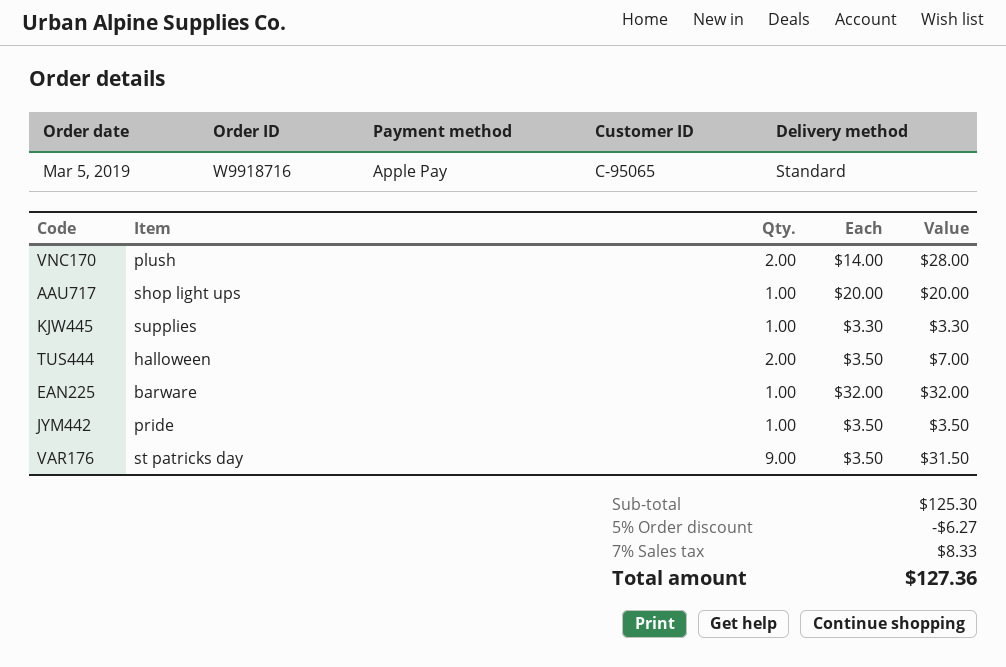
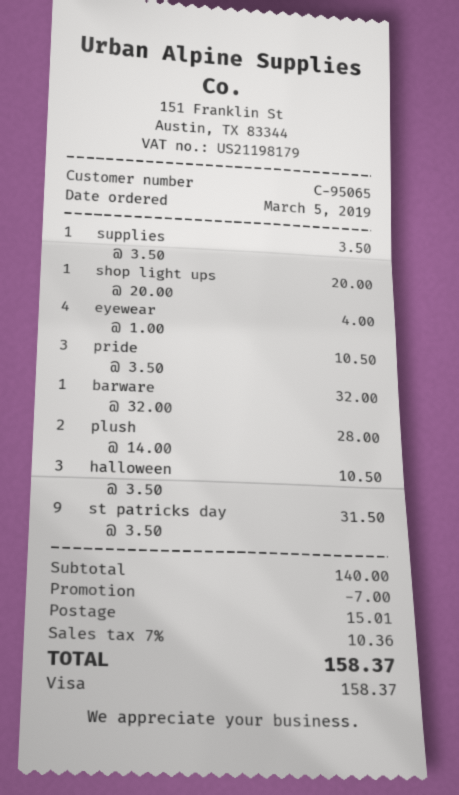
payment method: Apple Pay -> Visa
supplies: 1 x 3.30 = 3.30 -> 1 x 3.50 = 3.50
halloween: 2 x 3.50 = 7.00 -> 3 x 3.50 = 10.50
pride: 1 x 3.50 = 3.50 -> 3 x 3.50 = 10.50
eyewear: none -> 4 x 1.00 = 4.00
subtotal: 125.30 -> 140.00
discount: 6.27 -> 7.00
shipping: none -> 15.01
tax: 7% = 8.33 -> 7% = 10.36
total: 127.36 -> 158.37

